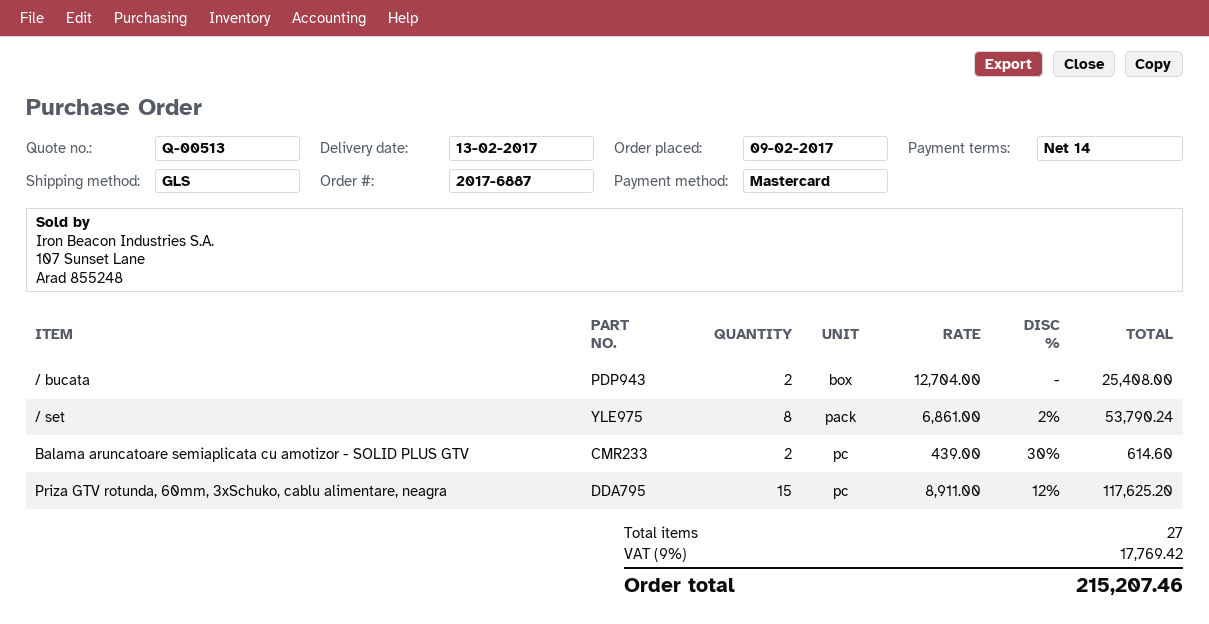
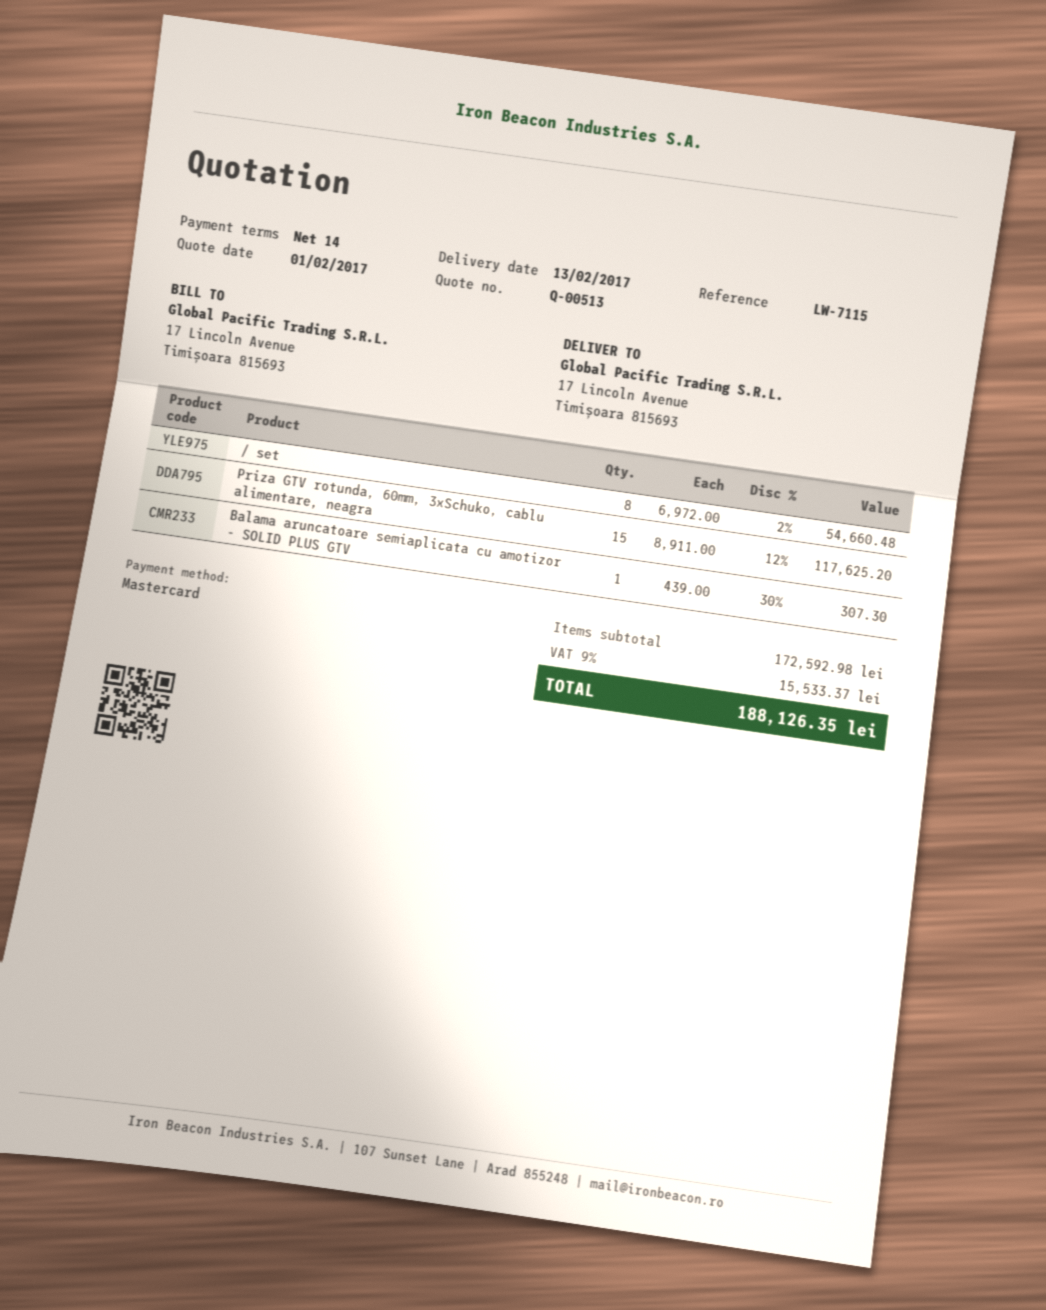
/ bucata: 2 x 12704.00 = 25408.00 -> none
/ set: 8 x 6861.00 - 2% = 53790.24 -> 8 x 6972.00 - 2% = 54660.48
Balama aruncatoare semiaplicata cu amotizor - SOLID PLUS GTV: 2 x 439.00 - 30% = 614.60 -> 1 x 439.00 - 30% = 307.30
tax: 9% = 17769.42 -> 9% = 15533.37
total: 215207.46 -> 188126.35

